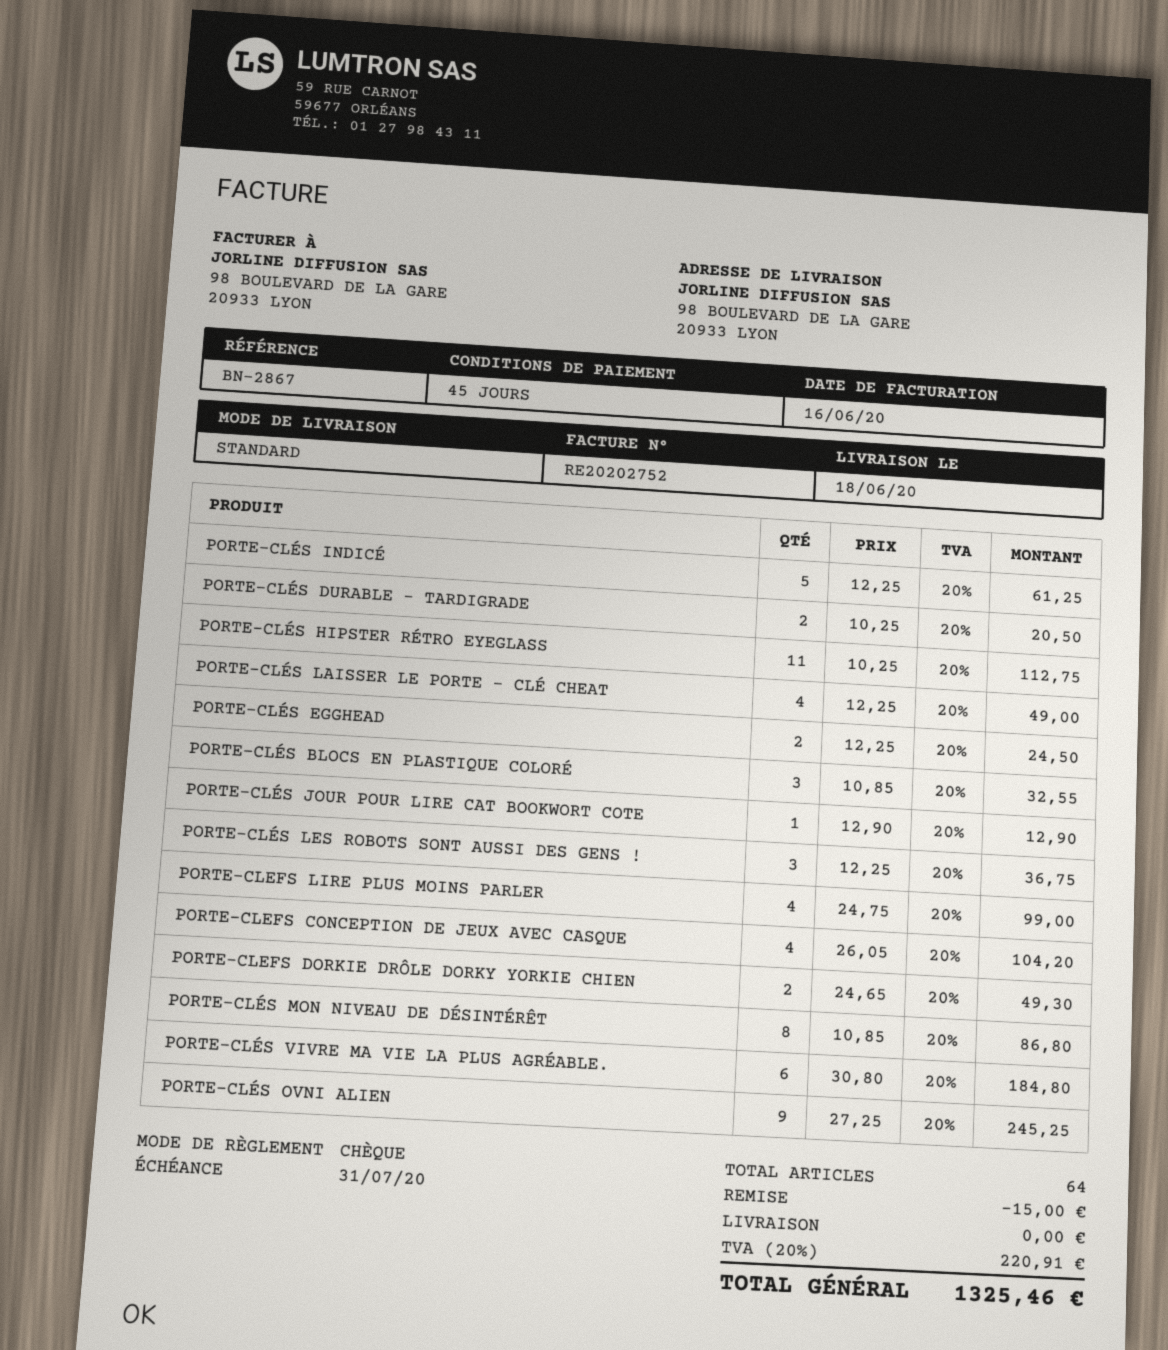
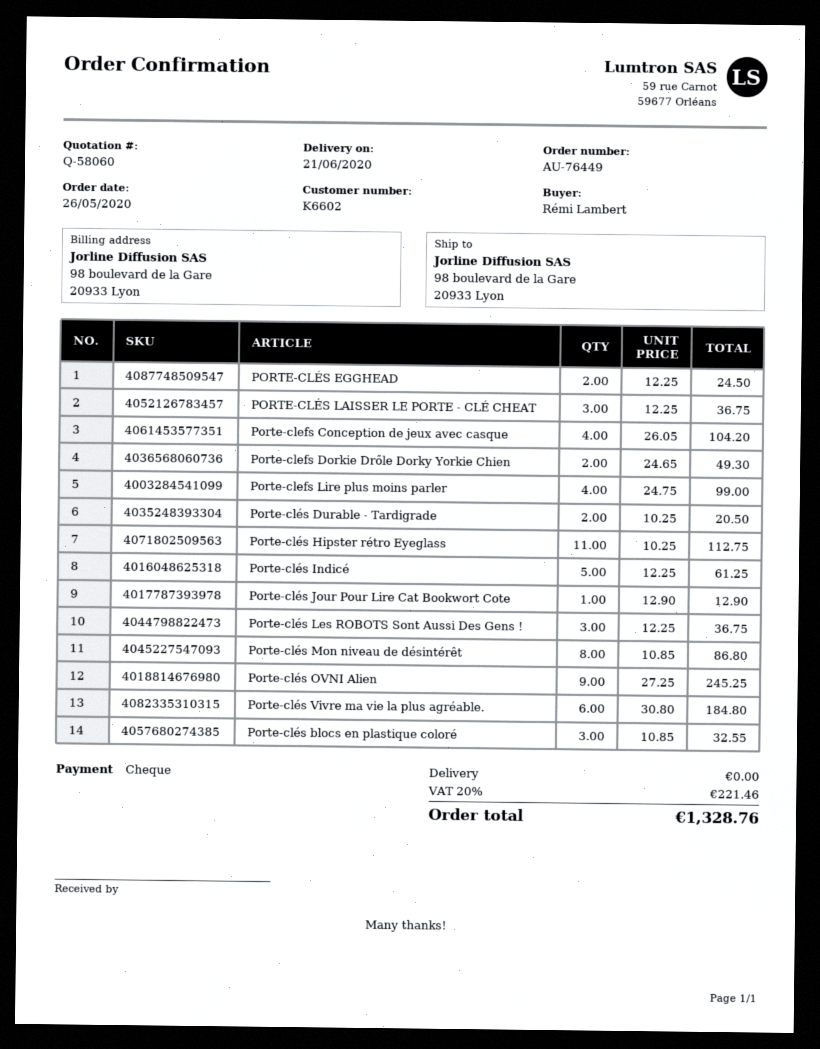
delivery date: 2020-06-18 -> 2020-06-21
PORTE-CLÉS LAISSER LE PORTE - CLÉ CHEAT: 4 x 12.25 = 49.00 -> 3 x 12.25 = 36.75
discount: 15.00 -> none
tax: 20% = 220.91 -> 20% = 221.46
total: 1325.46 -> 1328.76

